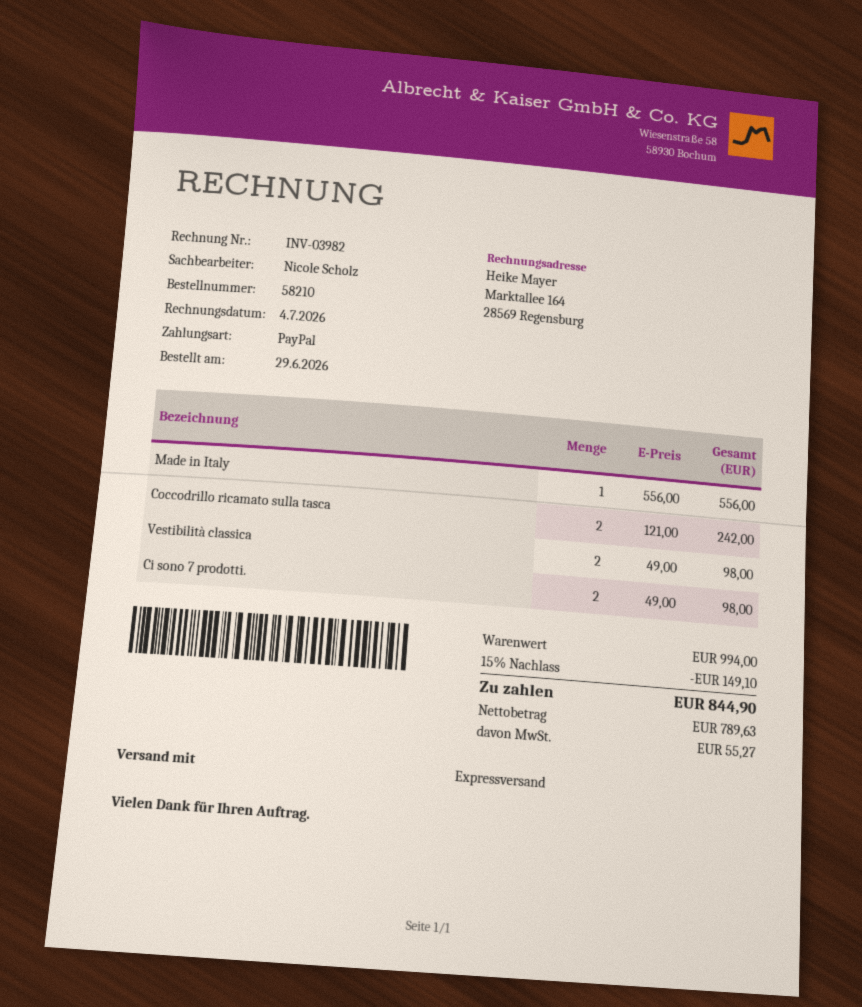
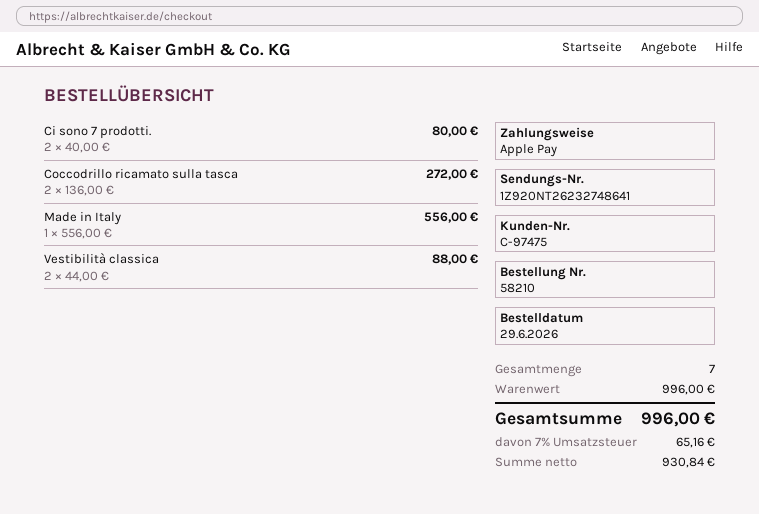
payment method: PayPal -> Apple Pay
Coccodrillo ricamato sulla tasca: 2 x 121.00 = 242.00 -> 2 x 136.00 = 272.00
Vestibilità classica: 2 x 49.00 = 98.00 -> 2 x 44.00 = 88.00
Ci sono 7 prodotti.: 2 x 49.00 = 98.00 -> 2 x 40.00 = 80.00
subtotal: 994.00 -> 996.00
discount: 15% = 149.10 -> none
net: 789.63 -> 930.84
tax: 55.27 -> 65.16
total: 844.90 -> 996.00

